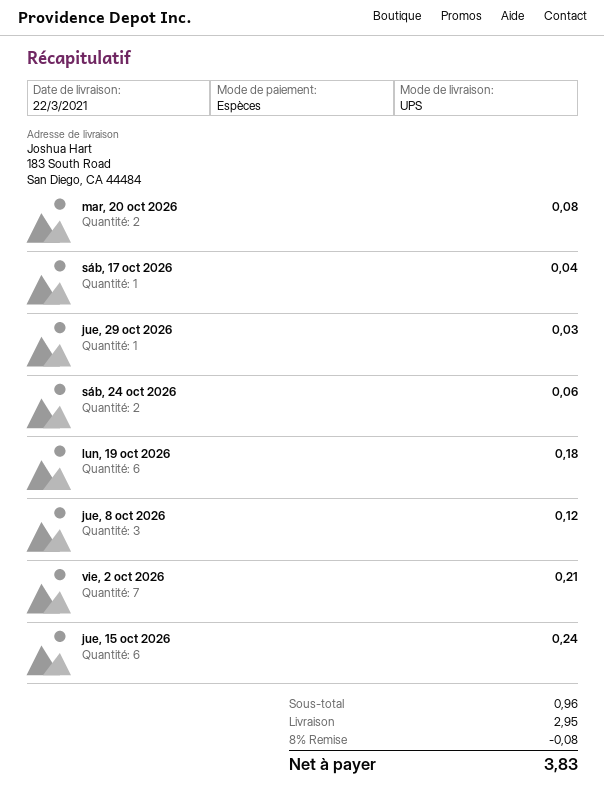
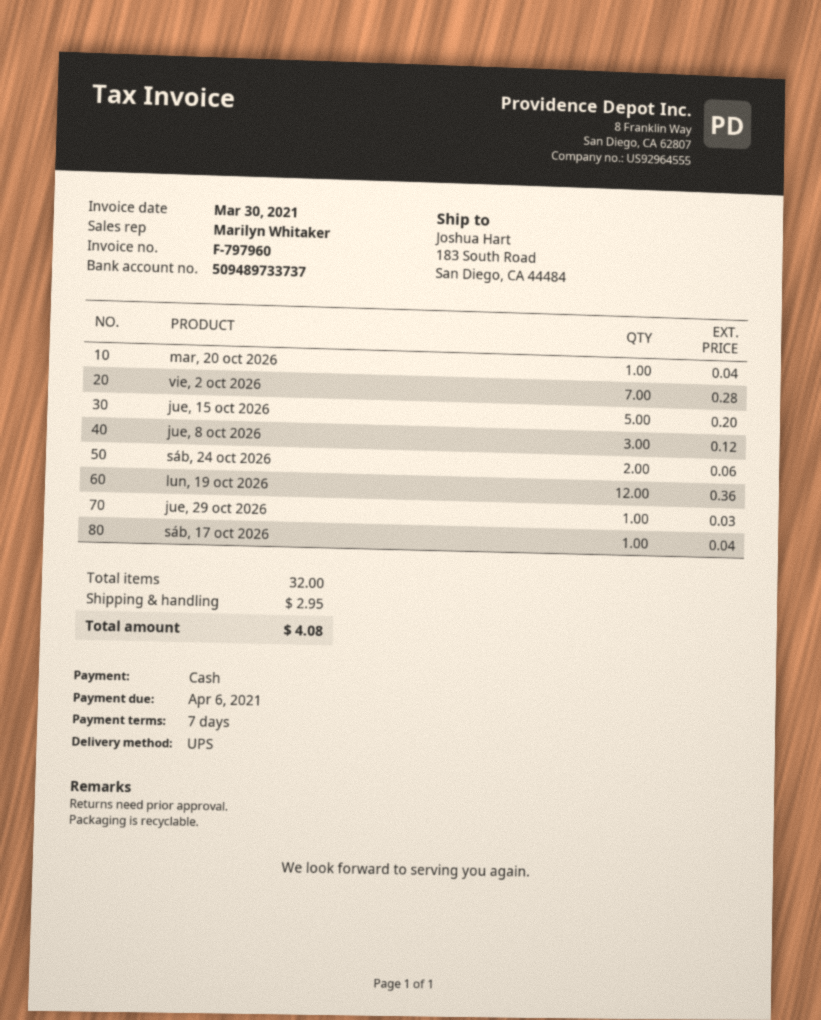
mar, 20 oct 2026: 2 for 0.08 -> 1 for 0.04
lun, 19 oct 2026: 6 for 0.18 -> 12 for 0.36
vie, 2 oct 2026: 7 for 0.21 -> 7 for 0.28
jue, 15 oct 2026: 6 for 0.24 -> 5 for 0.20
discount: 8% = 0.08 -> none
total: 3.83 -> 4.08

